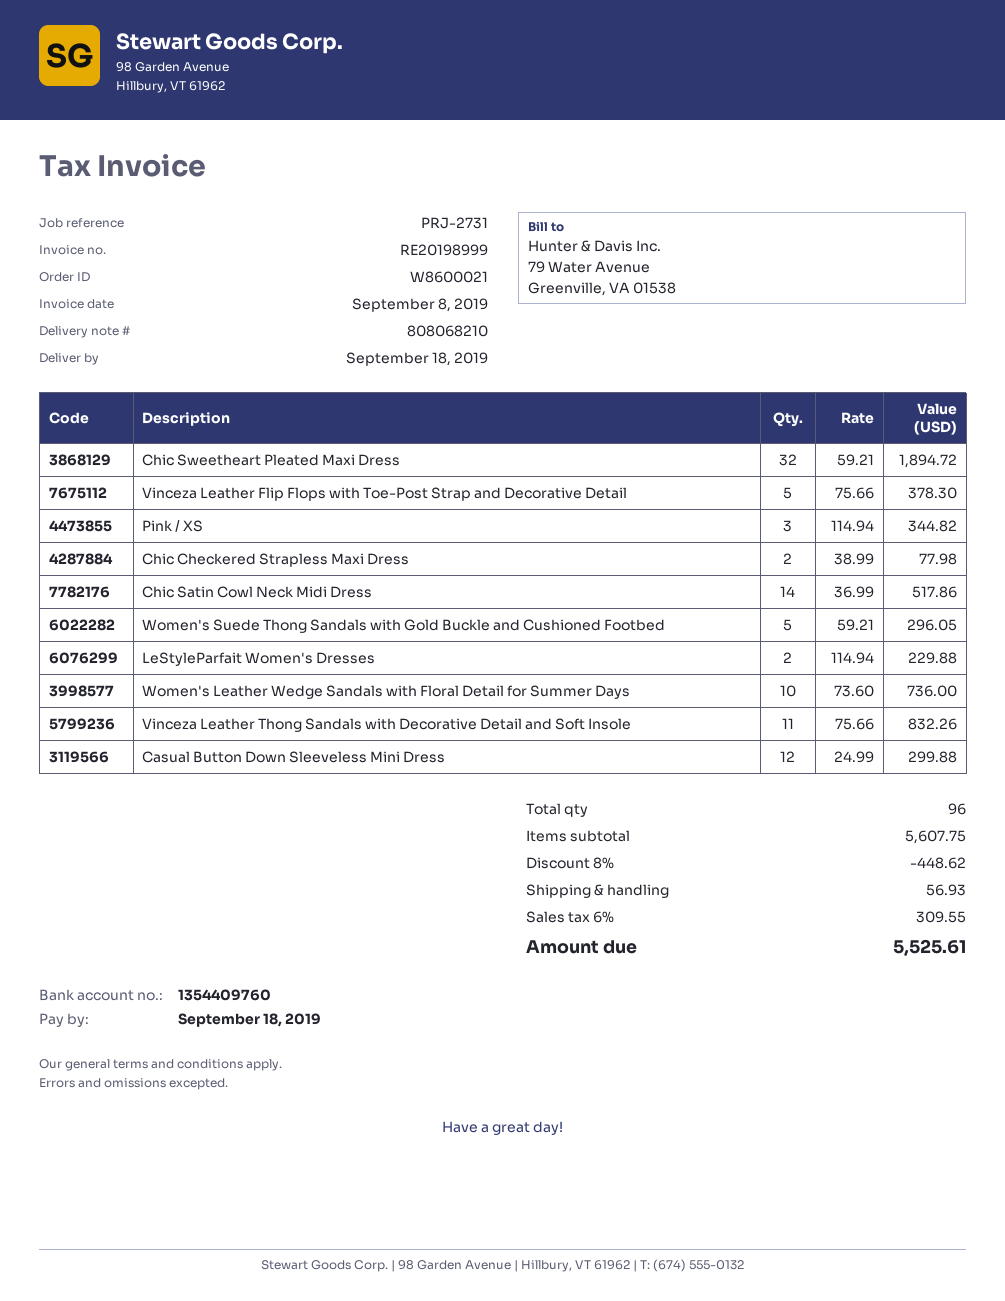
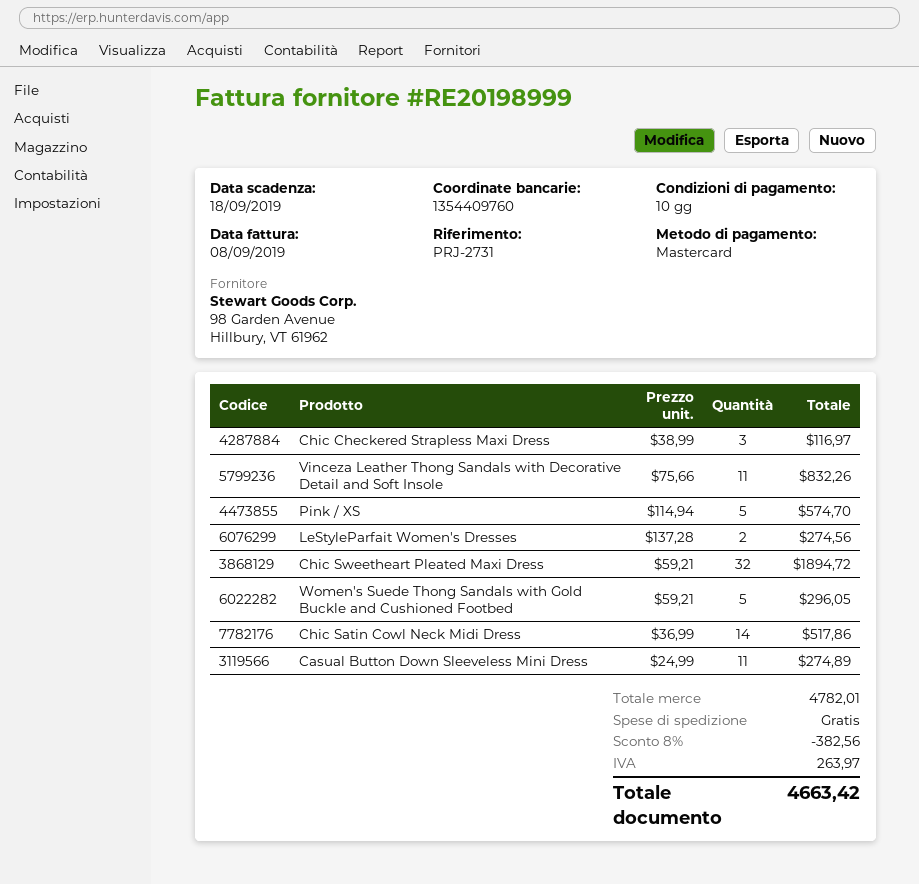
Vinceza Leather Flip Flops with Toe-Post Strap and Decorative Detail: 5 x 75.66 = 378.30 -> none
Pink / XS: 3 x 114.94 = 344.82 -> 5 x 114.94 = 574.70
Chic Checkered Strapless Maxi Dress: 2 x 38.99 = 77.98 -> 3 x 38.99 = 116.97
LeStyleParfait Women's Dresses: 2 x 114.94 = 229.88 -> 2 x 137.28 = 274.56
Women's Leather Wedge Sandals with Floral Detail for Summer Days: 10 x 73.60 = 736.00 -> none
Casual Button Down Sleeveless Mini Dress: 12 x 24.99 = 299.88 -> 11 x 24.99 = 274.89
subtotal: 5607.75 -> 4782.01
discount: 8% = 448.62 -> 8% = 382.56
shipping: 56.93 -> 0.00
tax: 309.55 -> 263.97
total: 5525.61 -> 4663.42

